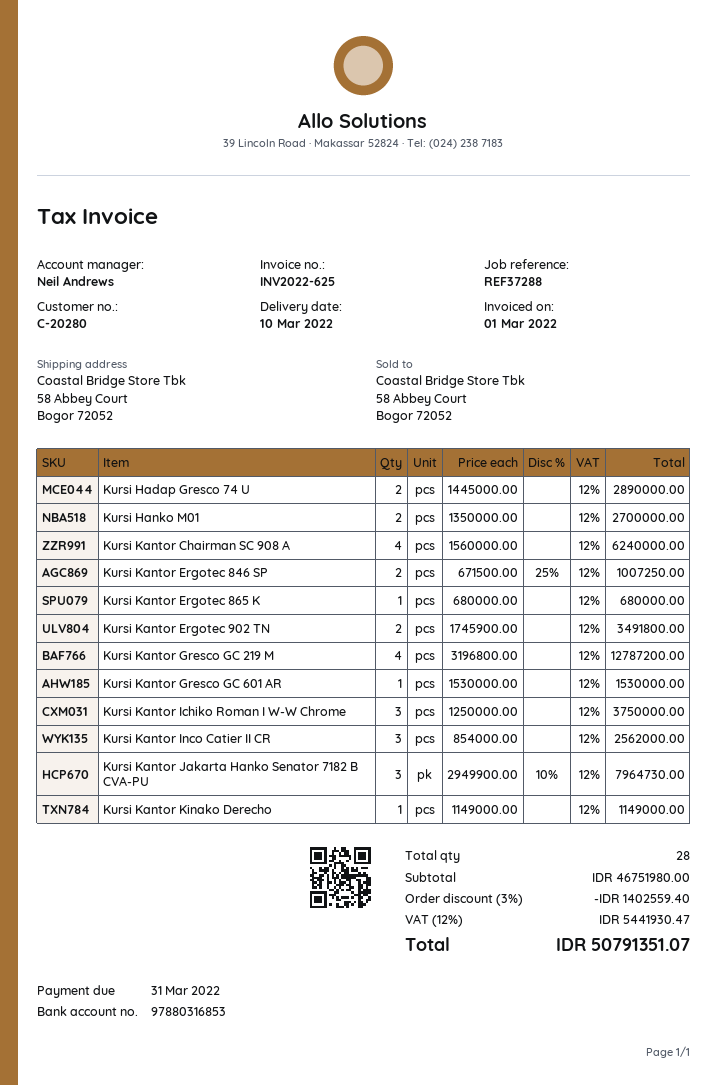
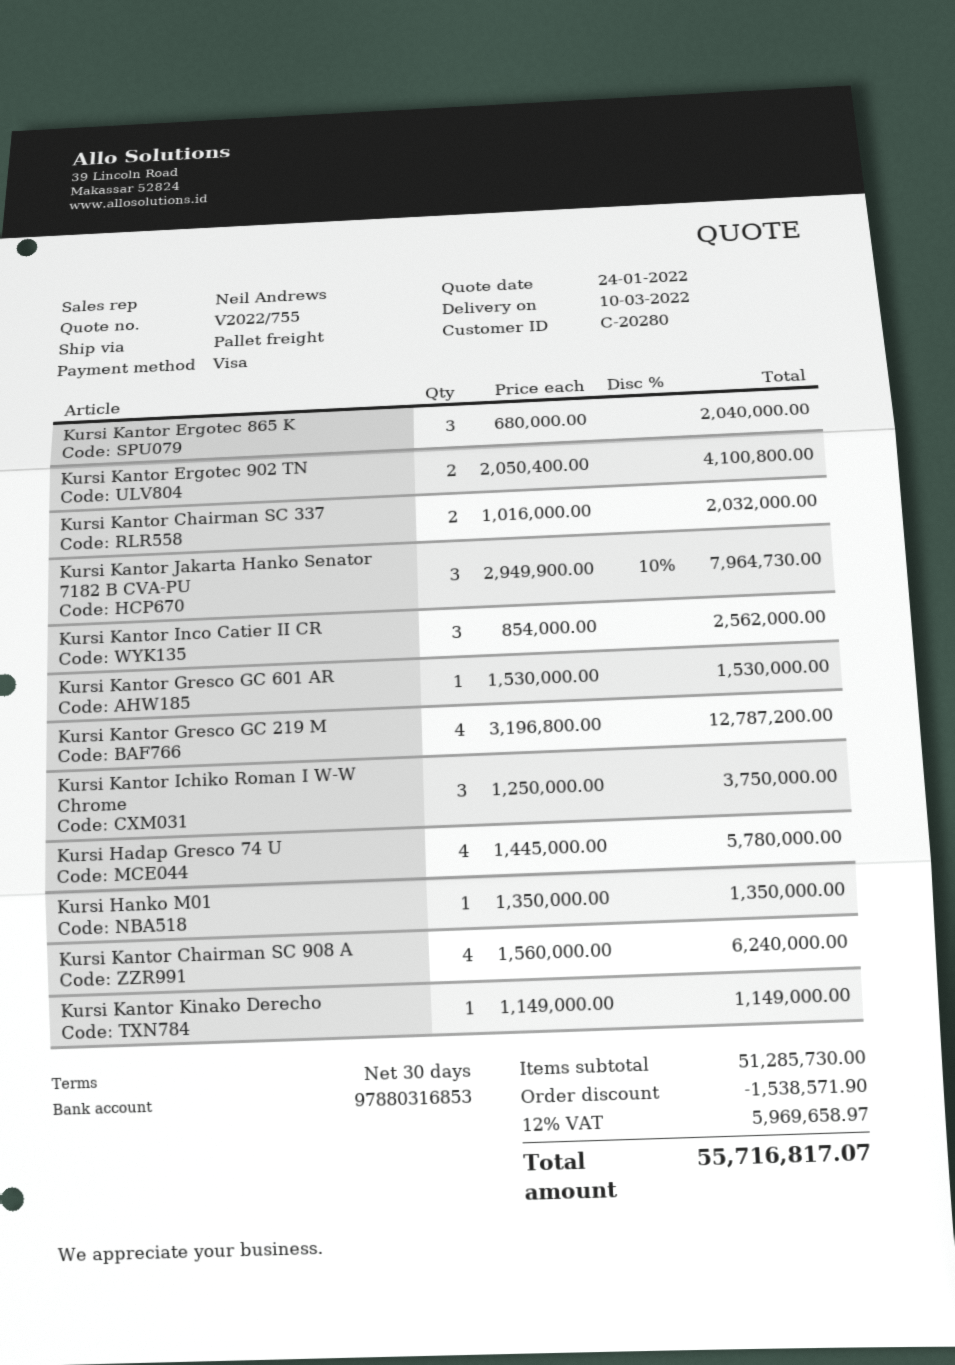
Kursi Hadap Gresco 74 U: 2 x 1445000.00 = 2890000.00 -> 4 x 1445000.00 = 5780000.00
Kursi Hanko M01: 2 x 1350000.00 = 2700000.00 -> 1 x 1350000.00 = 1350000.00
Kursi Kantor Ergotec 846 SP: 2 x 671500.00 - 25% = 1007250.00 -> none
Kursi Kantor Ergotec 865 K: 1 x 680000.00 = 680000.00 -> 3 x 680000.00 = 2040000.00
Kursi Kantor Ergotec 902 TN: 2 x 1745900.00 = 3491800.00 -> 2 x 2050400.00 = 4100800.00
Kursi Kantor Chairman SC 337: none -> 2 x 1016000.00 = 2032000.00
subtotal: 46751980.00 -> 51285730.00
discount: 1402559.40 -> 1538571.90
tax: 12% = 5441930.47 -> 12% = 5969658.97
total: 50791351.07 -> 55716817.07

